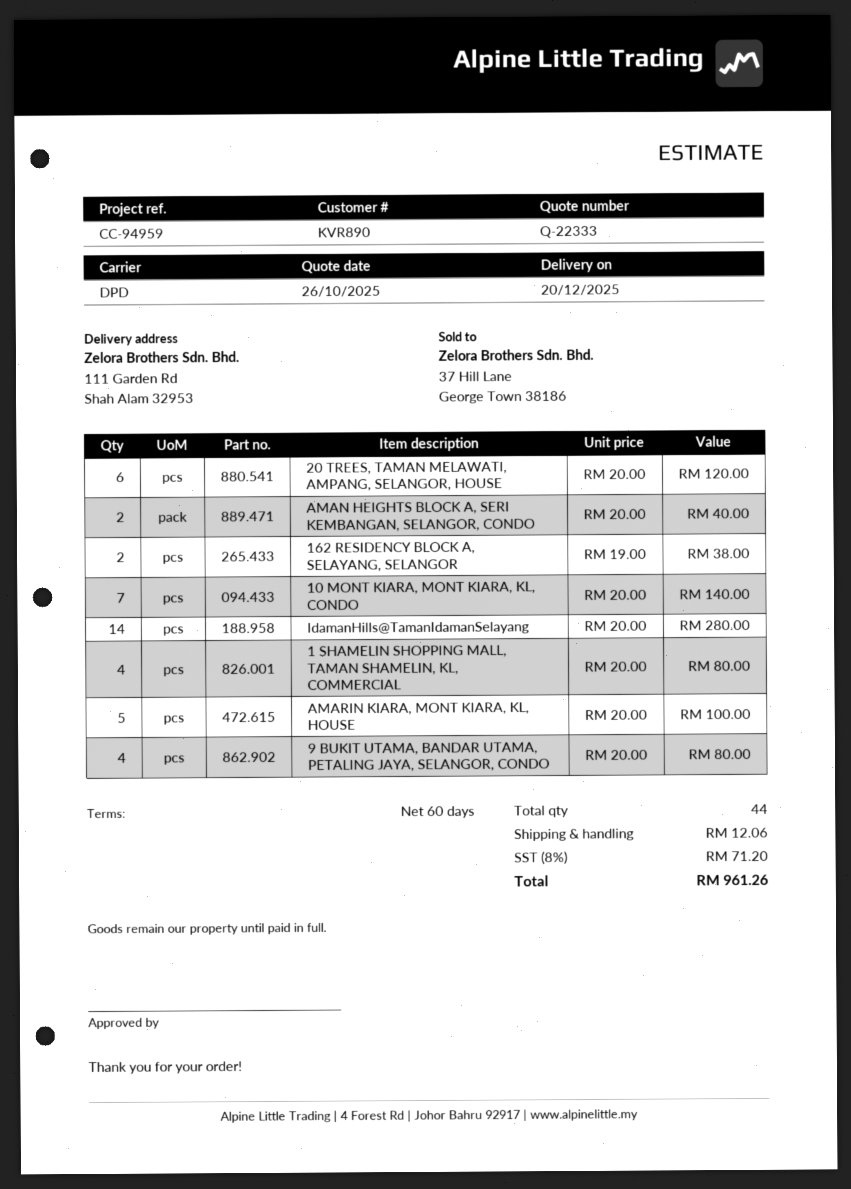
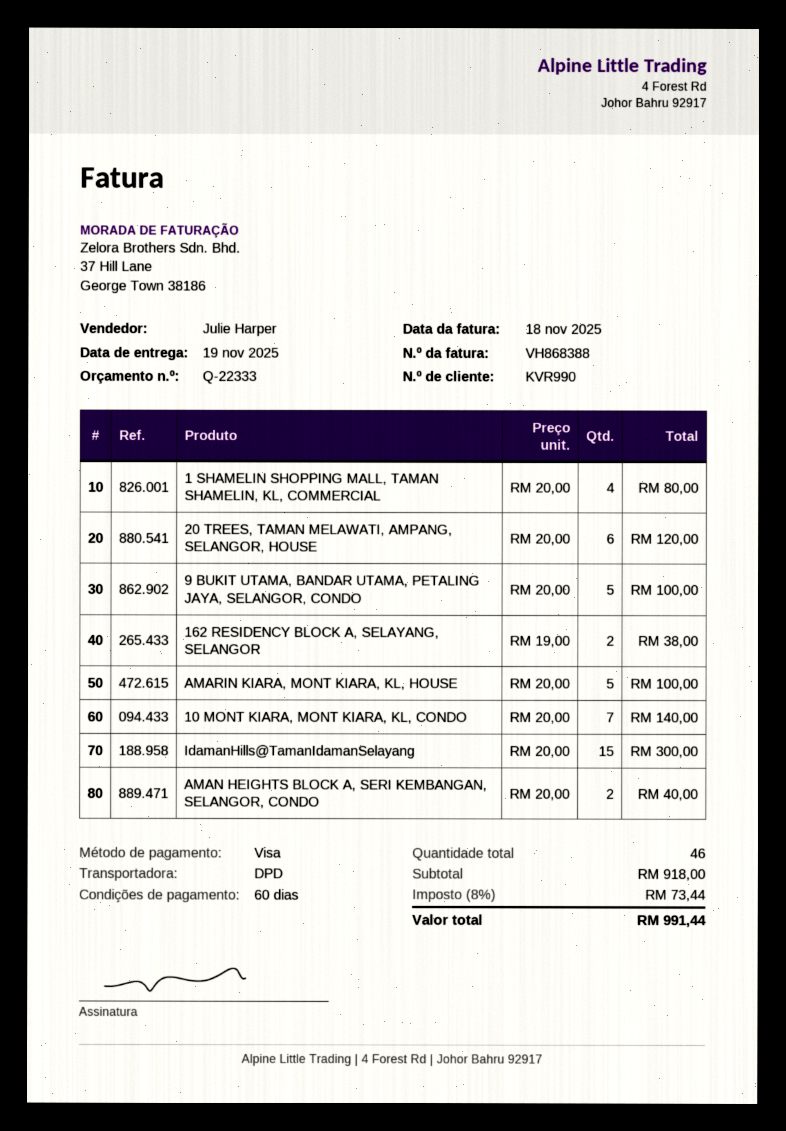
delivery date: 2025-12-20 -> 2025-11-19
customer number: KVR890 -> KVR990
IdamanHills@TamanIdamanSelayang: 14 x 20.00 = 280.00 -> 15 x 20.00 = 300.00
9 BUKIT UTAMA, BANDAR UTAMA, PETALING JAYA, SELANGOR, CONDO: 4 x 20.00 = 80.00 -> 5 x 20.00 = 100.00
total quantity: 44 -> 46
shipping: 12.06 -> none
tax: 8% = 71.20 -> 8% = 73.44
total: 961.26 -> 991.44

